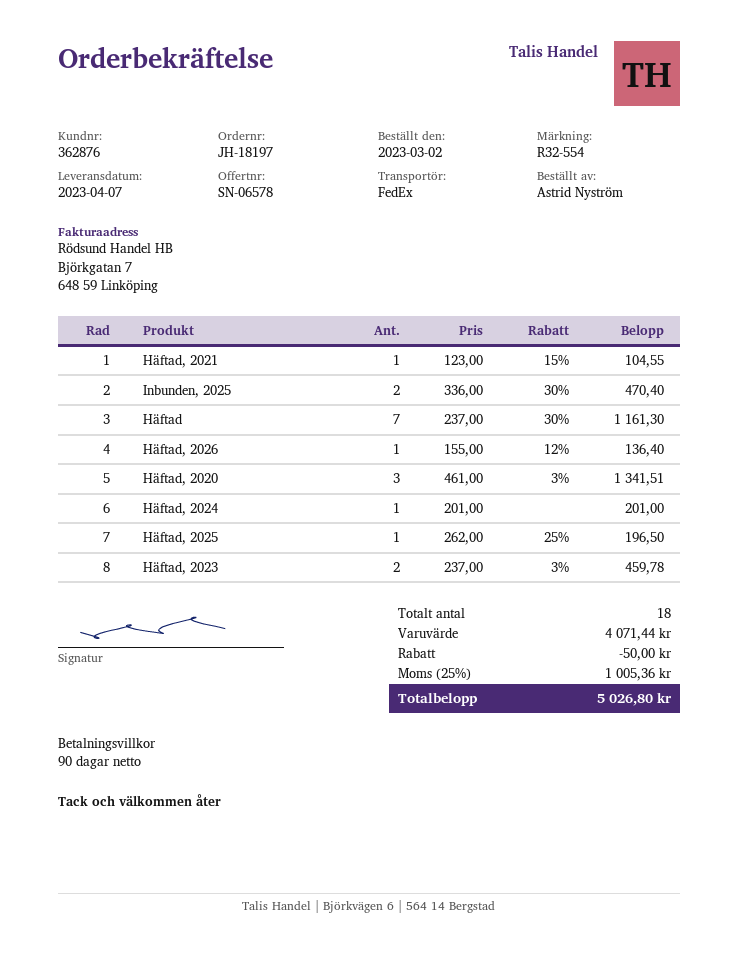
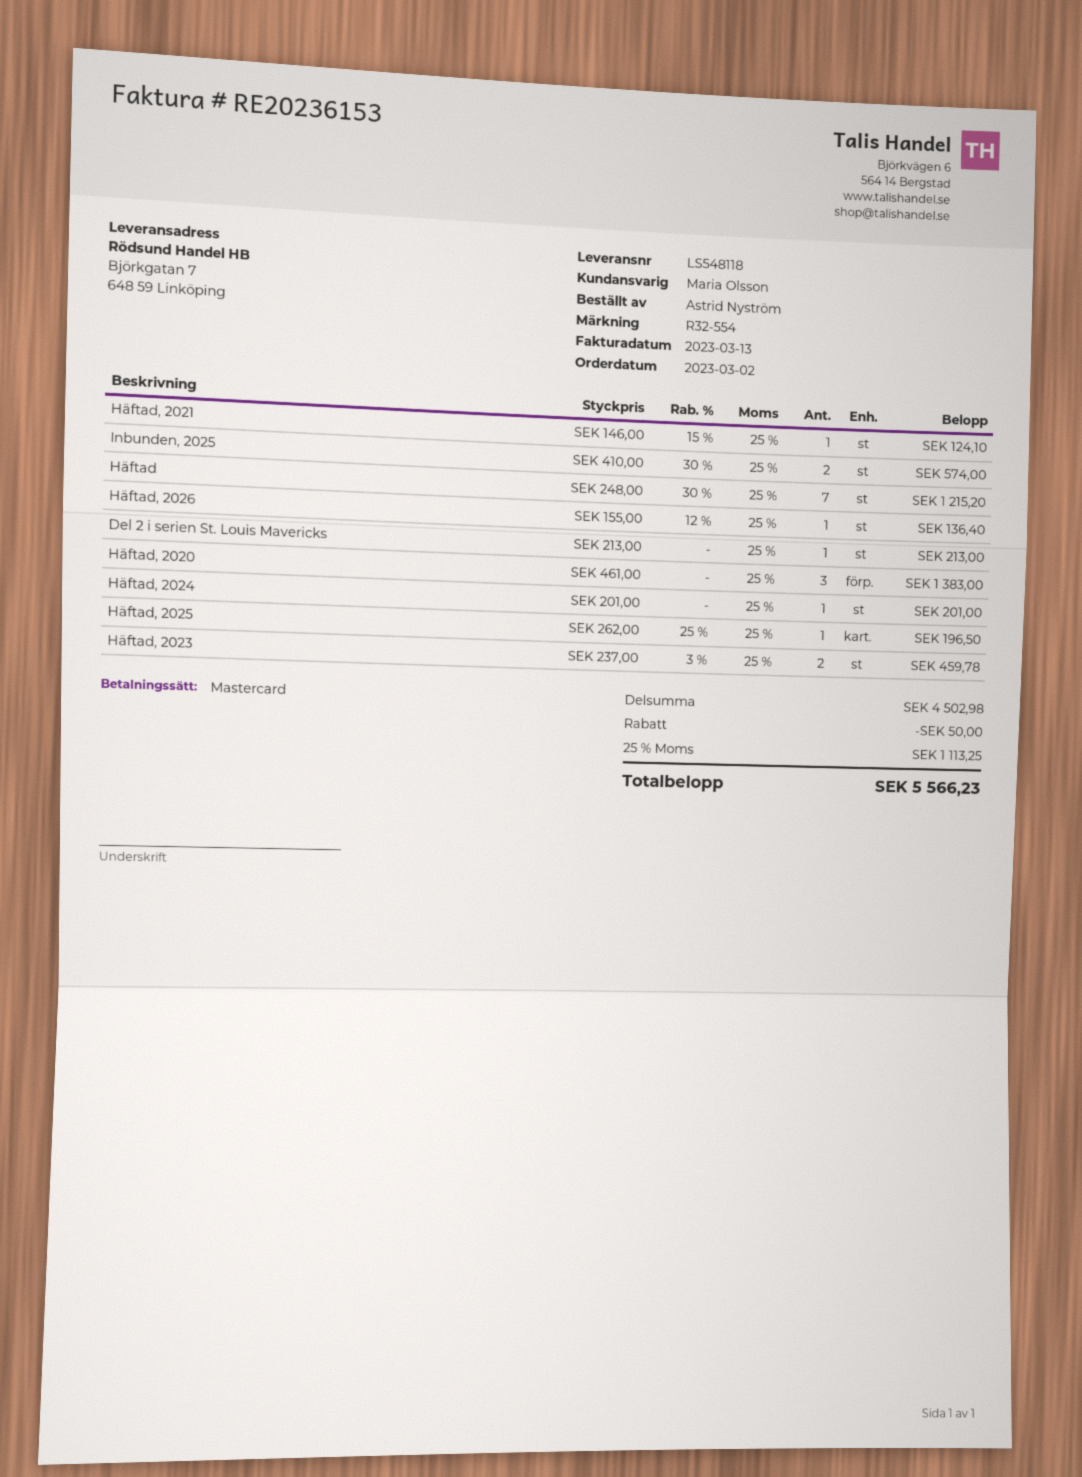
Häftad, 2021: 1 x 123.00 - 15% = 104.55 -> 1 x 146.00 - 15% = 124.10
Inbunden, 2025: 2 x 336.00 - 30% = 470.40 -> 2 x 410.00 - 30% = 574.00
Häftad: 7 x 237.00 - 30% = 1161.30 -> 7 x 248.00 - 30% = 1215.20
Häftad, 2020: 3 x 461.00 - 3% = 1341.51 -> 3 x 461.00 = 1383.00
Del 2 i serien St. Louis Mavericks: none -> 1 x 213.00 = 213.00
subtotal: 4071.44 -> 4502.98
tax: 25% = 1005.36 -> 25% = 1113.25
total: 5026.80 -> 5566.23

